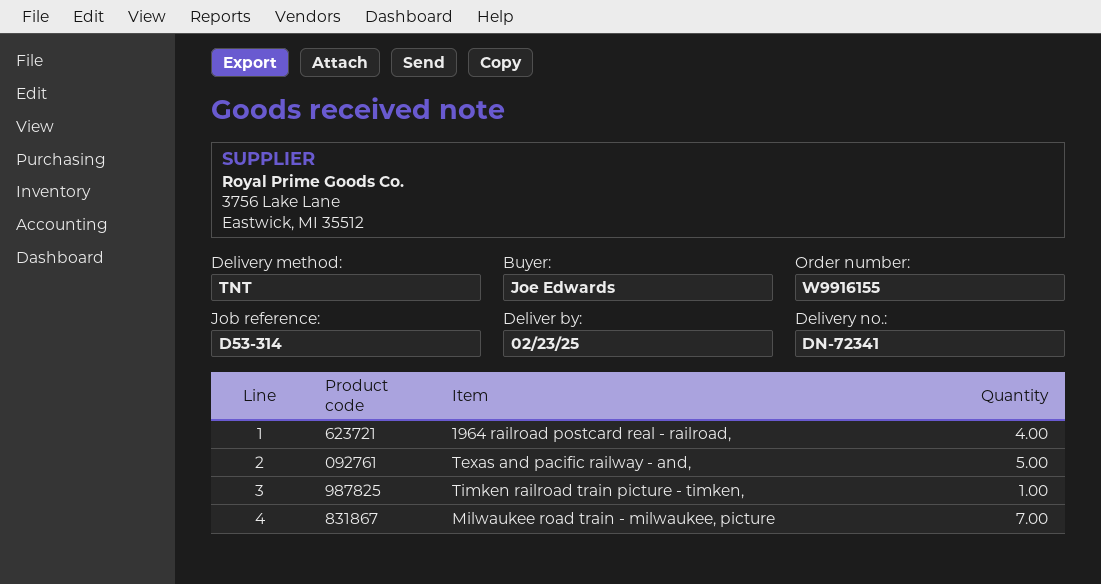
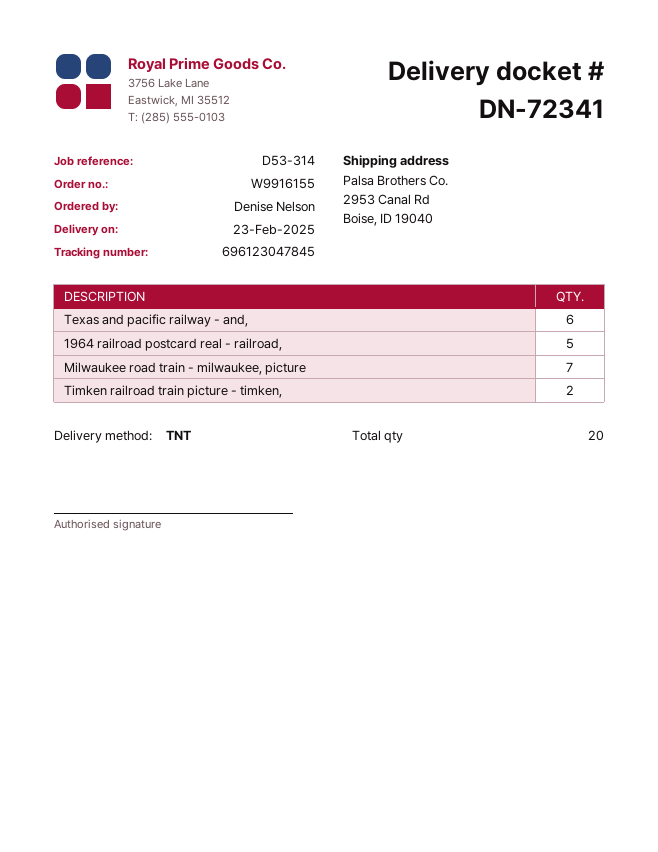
ordered by: Joe Edwards -> Denise Nelson
1964 railroad postcard real - railroad,: 4 -> 5
Texas and pacific railway - and,: 5 -> 6
Timken railroad train picture - timken,: 1 -> 2

